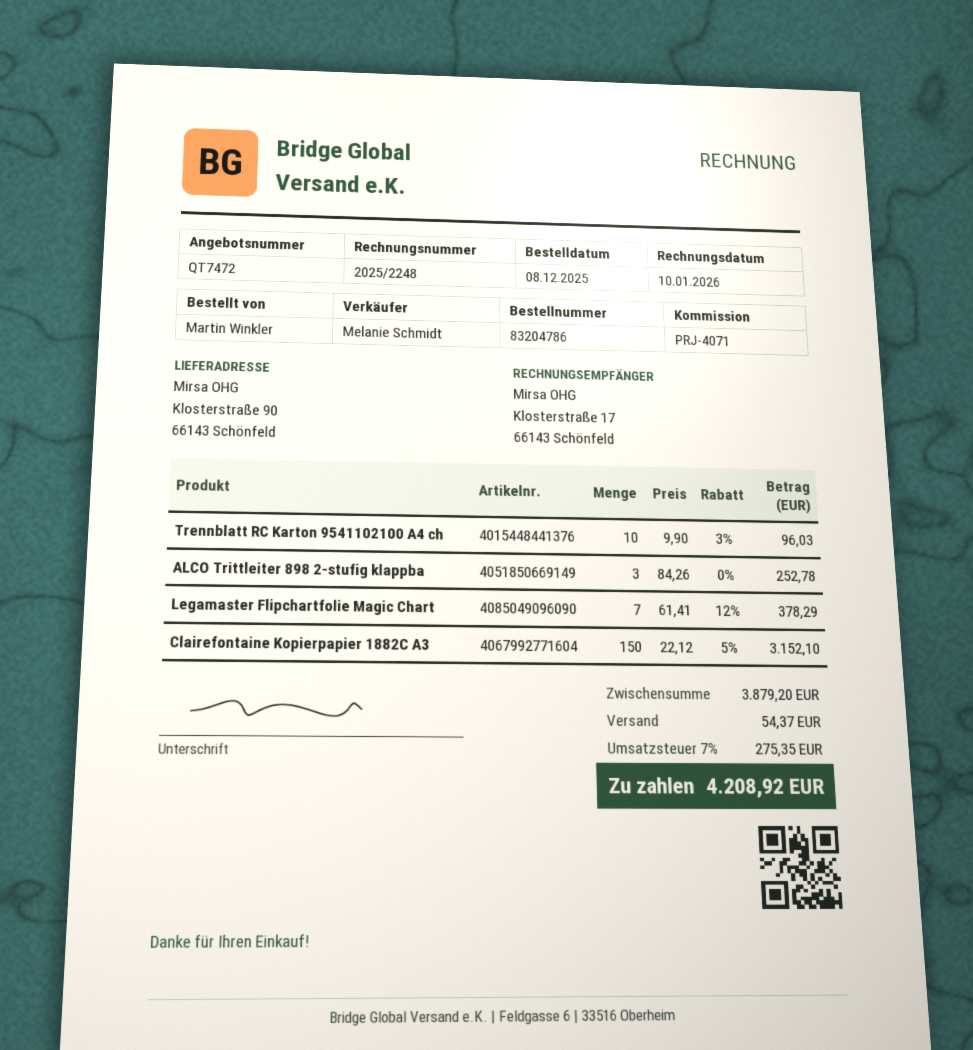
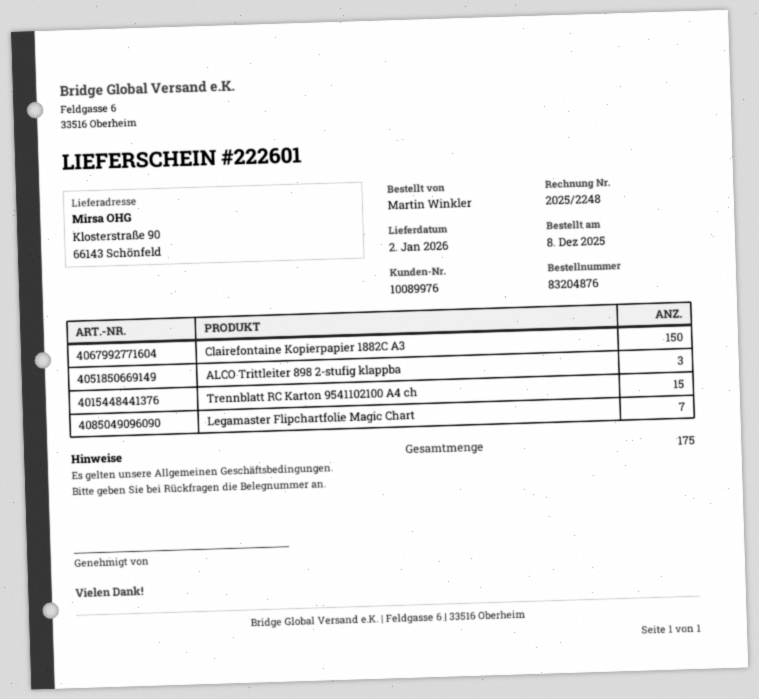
order number: 83204786 -> 83204876
Trennblatt RC Karton 9541102100 A4 ch: 10 -> 15

